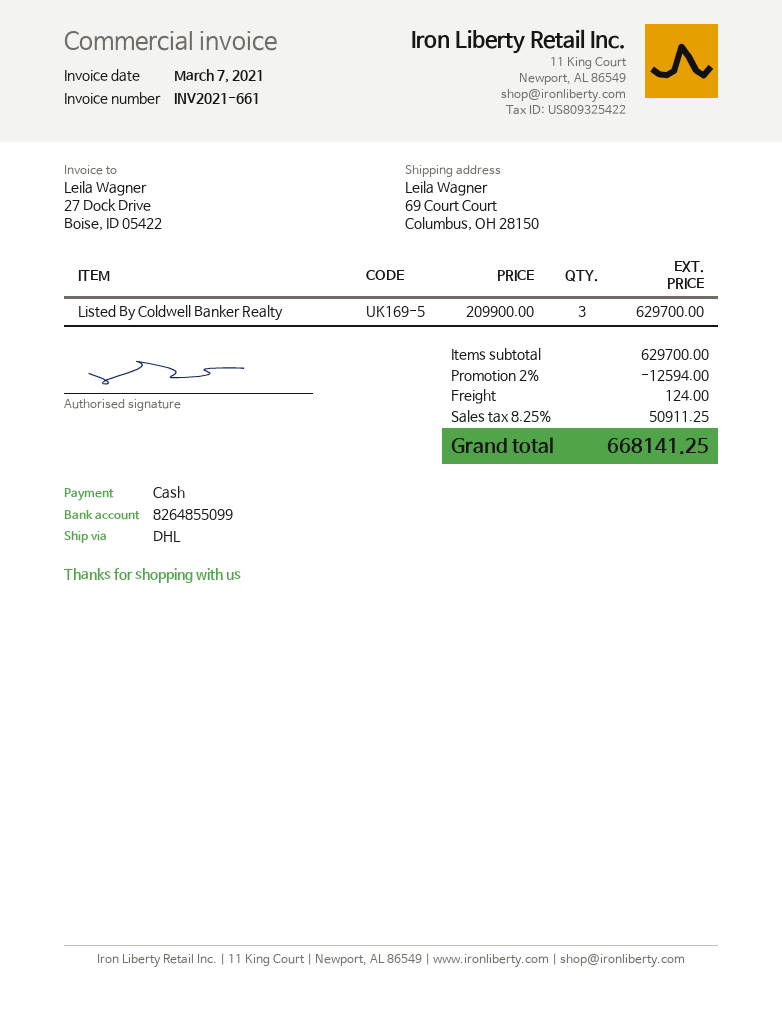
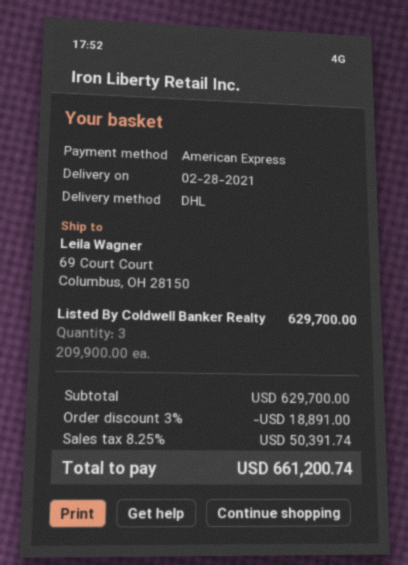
payment method: cash -> American Express
discount: 2% = 12594.00 -> 3% = 18891.00
shipping: 124.00 -> none
tax: 8.25% = 50911.25 -> 8.25% = 50391.74
total: 668141.25 -> 661200.74

